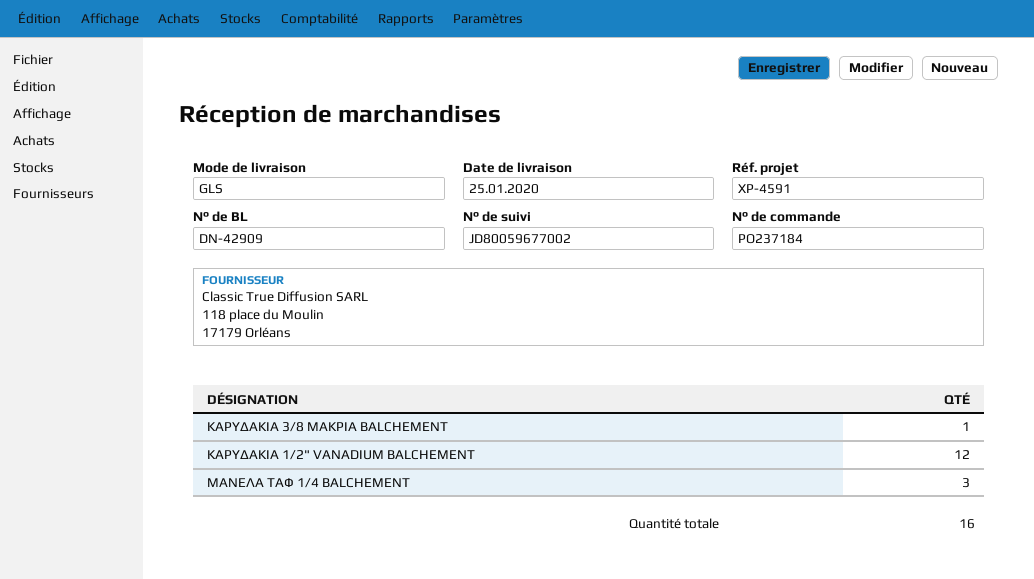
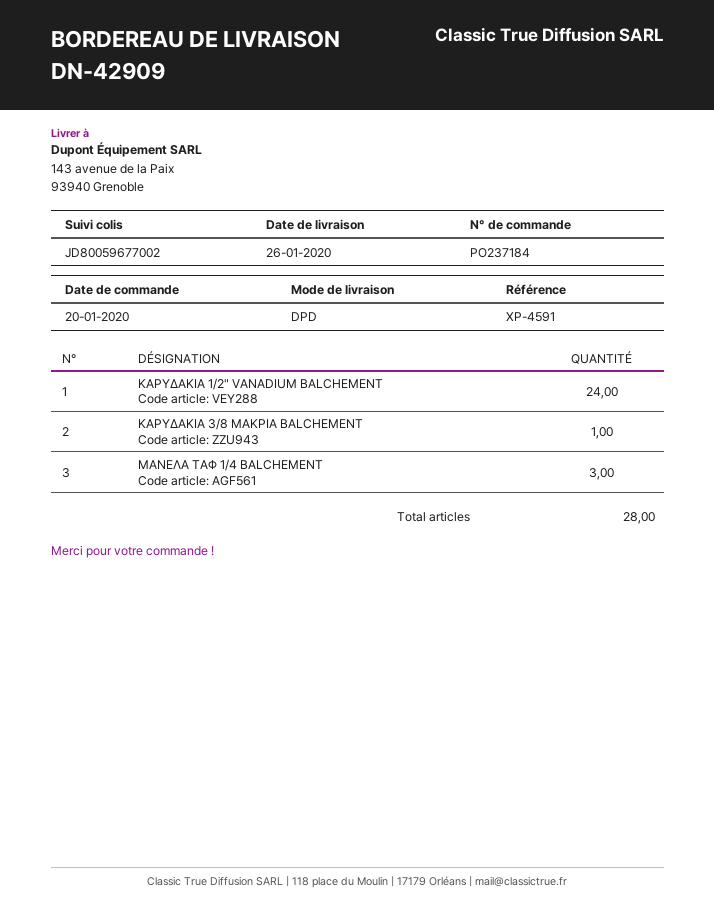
delivery date: 2020-01-25 -> 2020-01-26
shipping method: GLS -> DPD
ΚΑΡΥΔΑΚΙΑ 1/2" VANADIUM BALCHEMENT: 12 -> 24
total quantity: 16 -> 28

